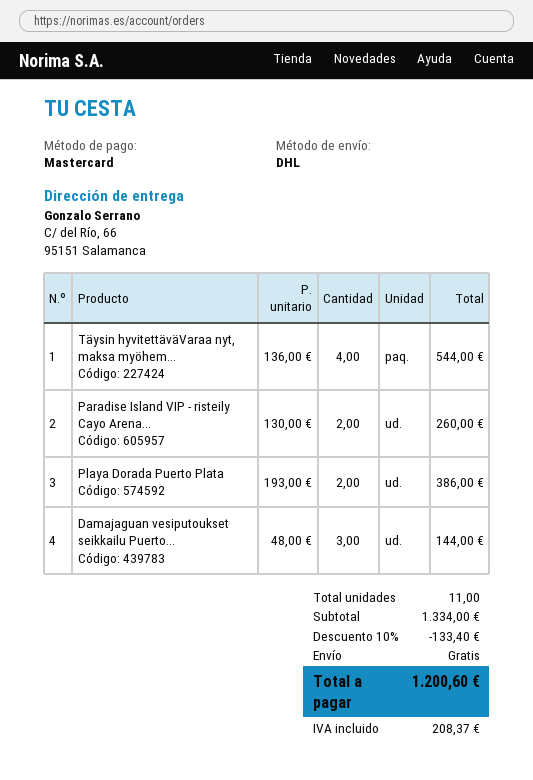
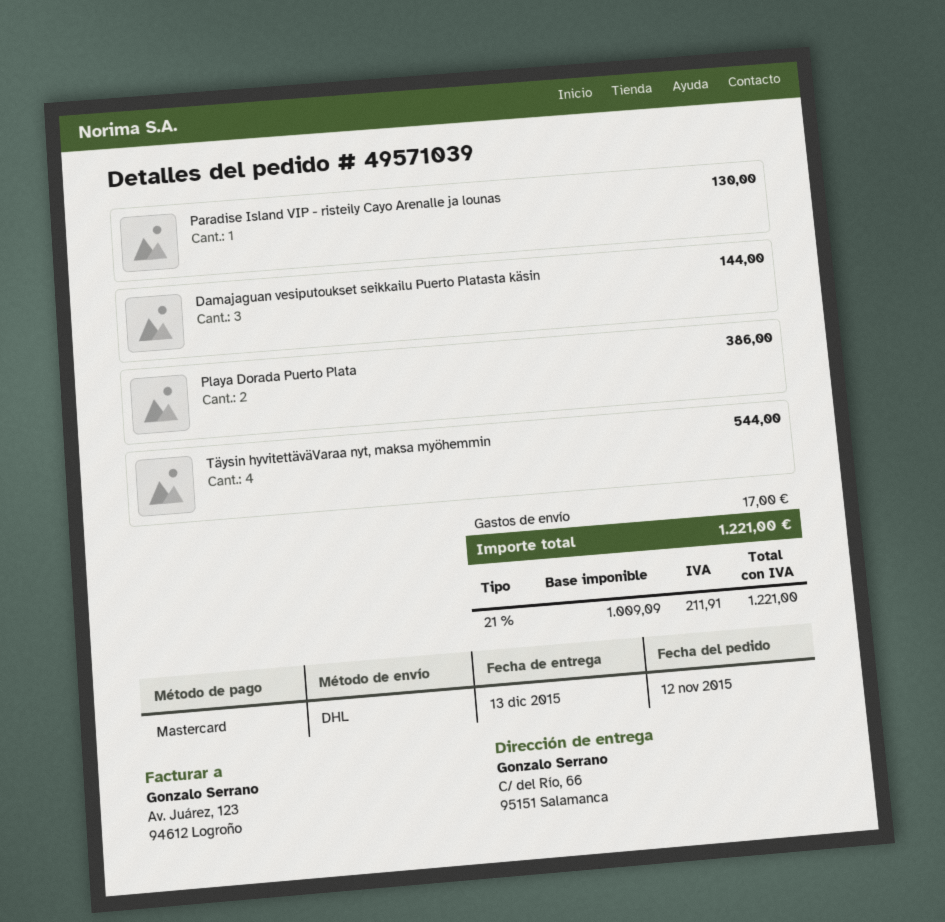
Paradise Island VIP - risteily Cayo Arena...: 2 for 260.00 -> 1 for 130.00
discount: 10% = 133.40 -> none
shipping: 0.00 -> 17.00
tax: 208.37 -> 211.91
total: 1200.60 -> 1221.00

